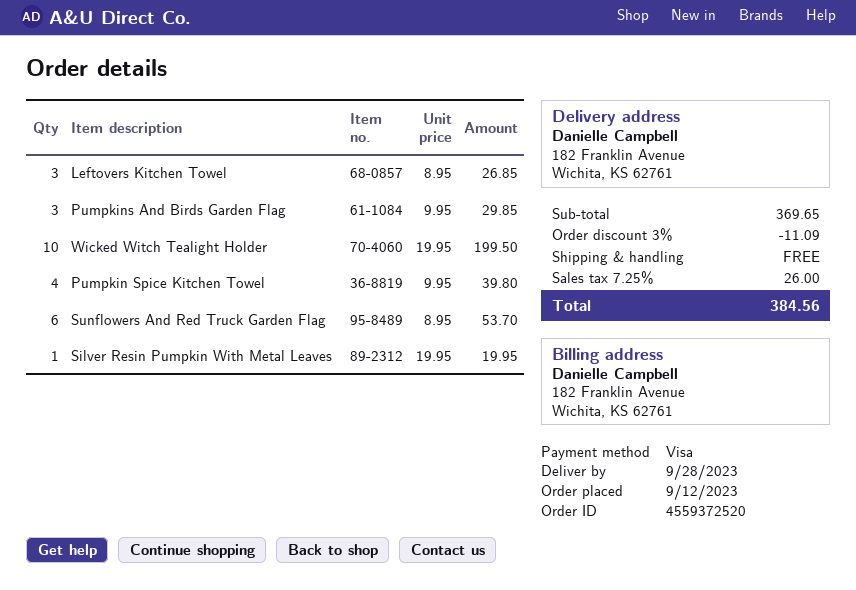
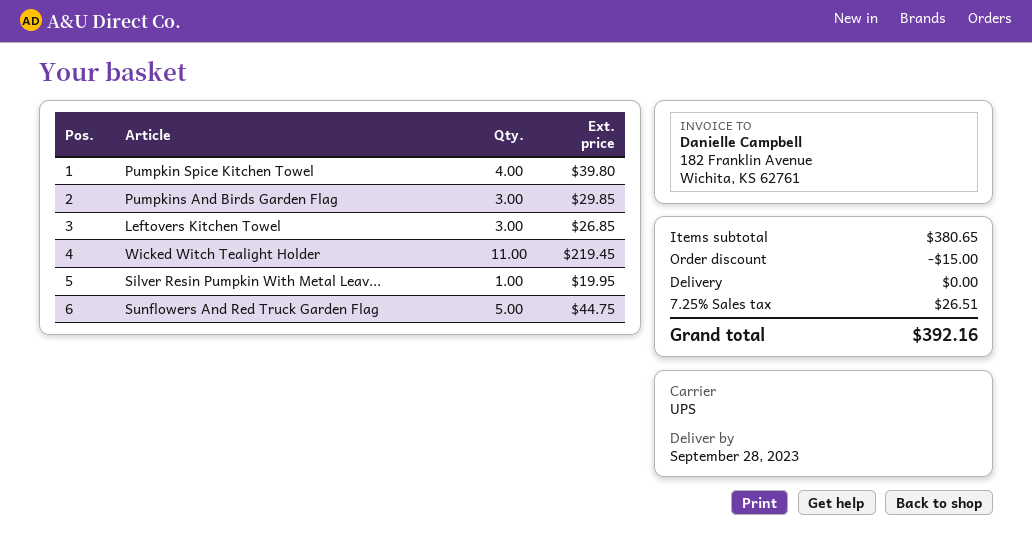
Wicked Witch Tealight Holder: 10 for 199.50 -> 11 for 219.45
Sunflowers And Red Truck Garden Flag: 6 for 53.70 -> 5 for 44.75
subtotal: 369.65 -> 380.65
discount: 11.09 -> 15.00
tax: 7.25% = 26.00 -> 7.25% = 26.51
total: 384.56 -> 392.16

